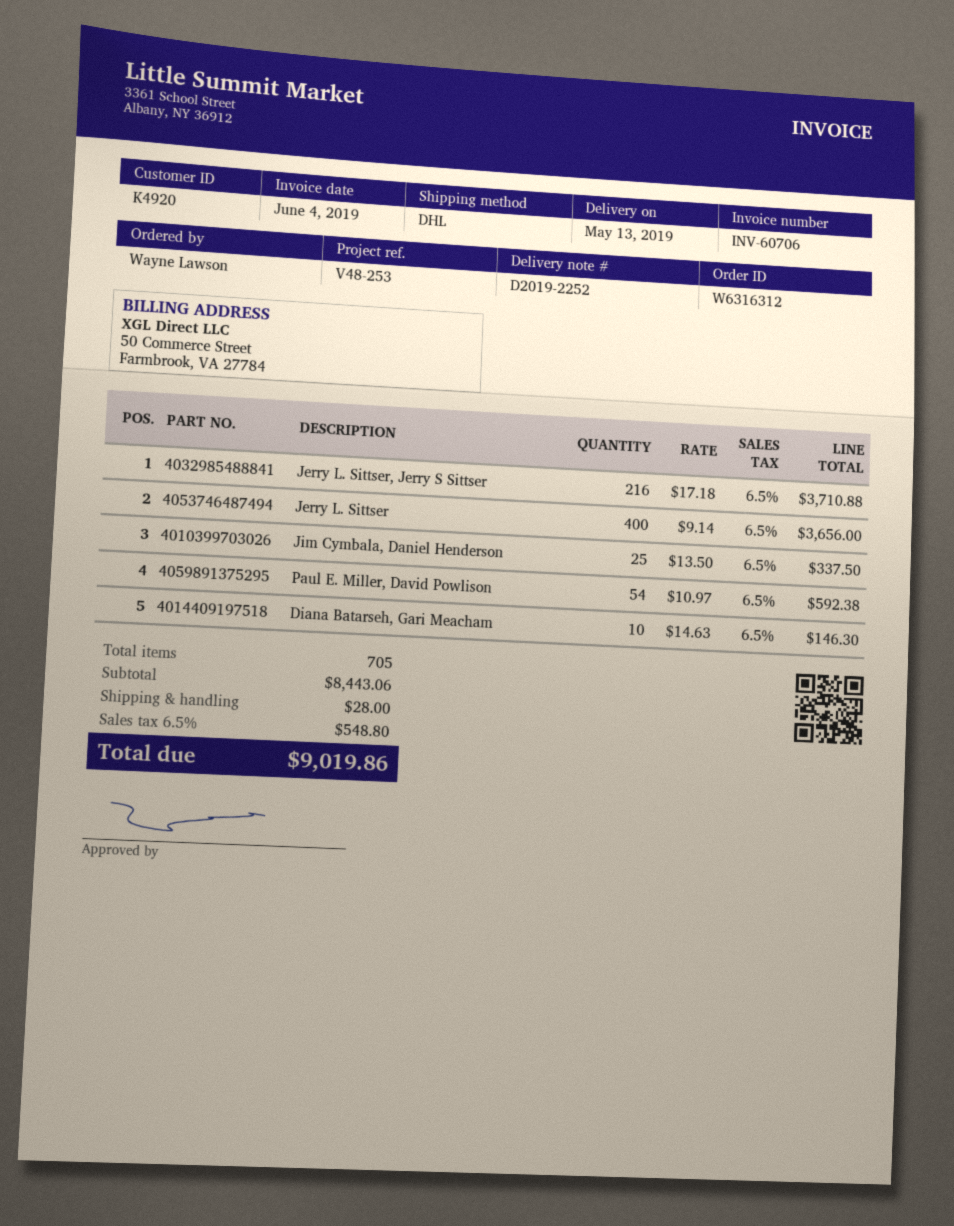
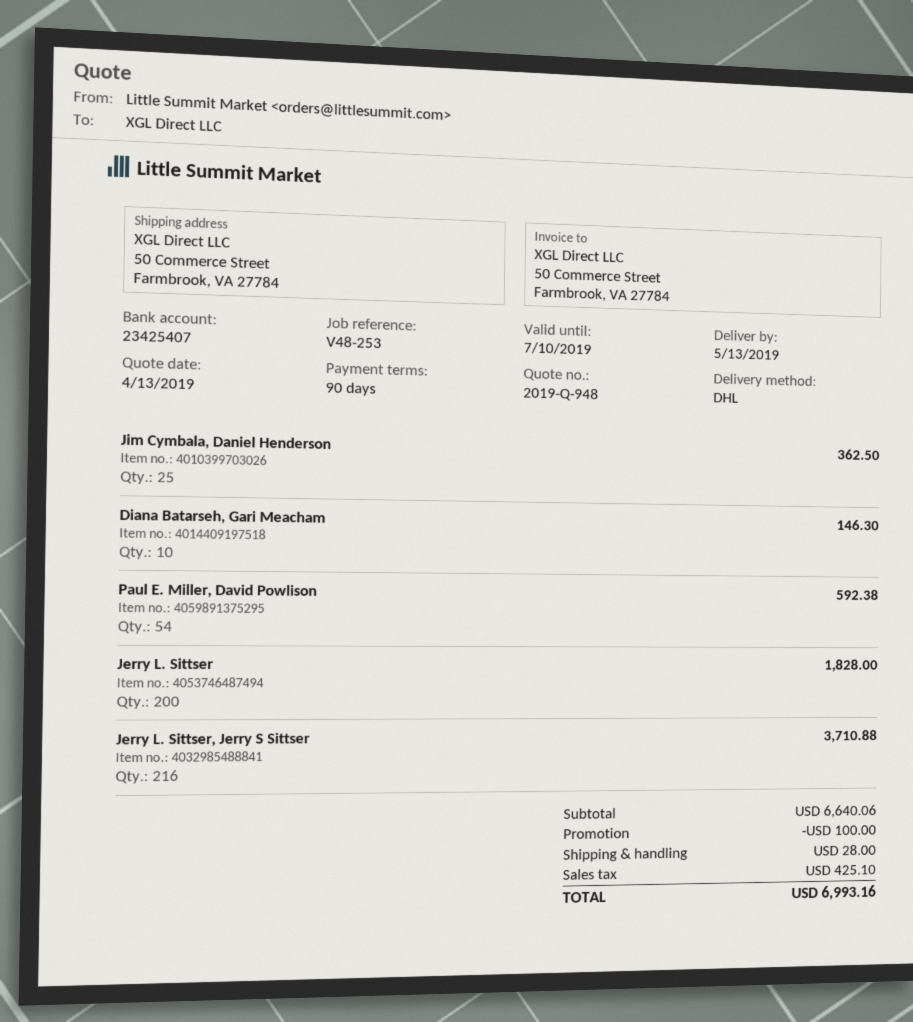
Jerry L. Sittser: 400 for 3656.00 -> 200 for 1828.00
Jim Cymbala, Daniel Henderson: 25 for 337.50 -> 25 for 362.50
subtotal: 8443.06 -> 6640.06
discount: none -> 100.00
tax: 548.80 -> 425.10
total: 9019.86 -> 6993.16

